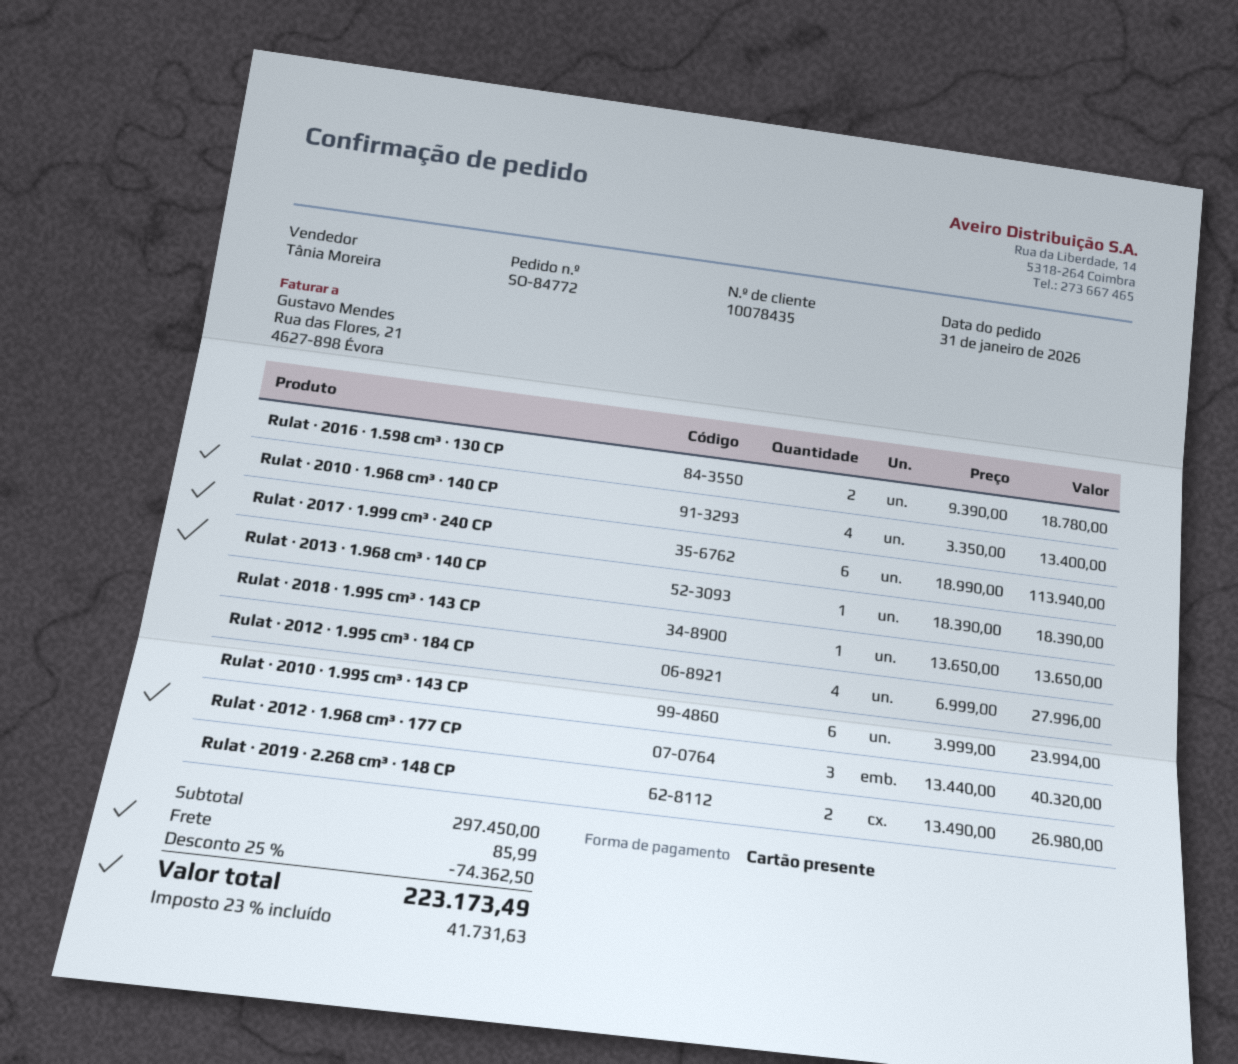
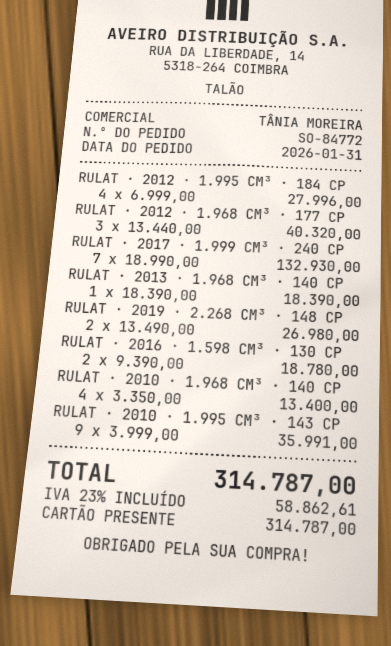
Rulat · 2017 · 1.999 cm³ · 240 CP: 6 x 18990.00 = 113940.00 -> 7 x 18990.00 = 132930.00
Rulat · 2018 · 1.995 cm³ · 143 CP: 1 x 13650.00 = 13650.00 -> none
Rulat · 2010 · 1.995 cm³ · 143 CP: 6 x 3999.00 = 23994.00 -> 9 x 3999.00 = 35991.00
discount: 25% = 74362.50 -> none
shipping: 85.99 -> none
tax: 23% = 41731.63 -> 23% = 58862.61
total: 223173.49 -> 314787.00

